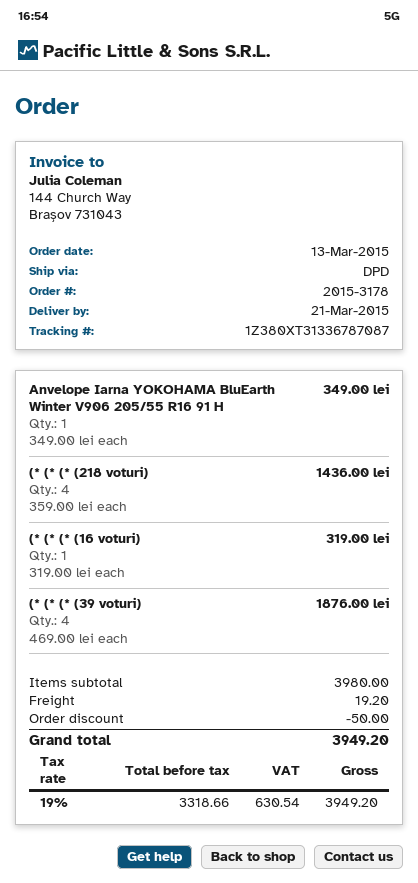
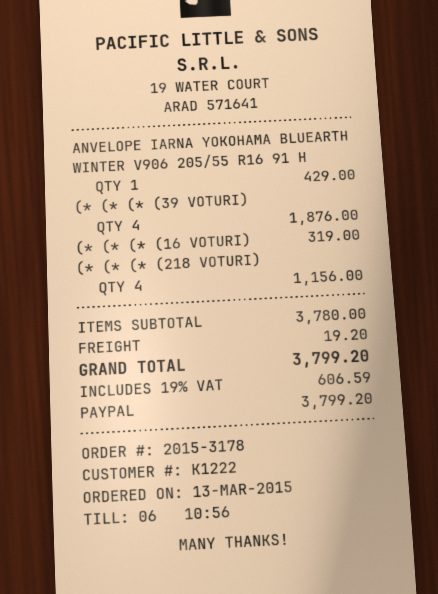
Anvelope Iarna YOKOHAMA BluEarth Winter V906 205/55 R16 91 H: 1 for 349.00 -> 1 for 429.00
(* (* (* (218 voturi): 4 for 1436.00 -> 4 for 1156.00
subtotal: 3980.00 -> 3780.00
discount: 50.00 -> none
tax: 19% = 630.54 -> 19% = 606.59
total: 3949.20 -> 3799.20

